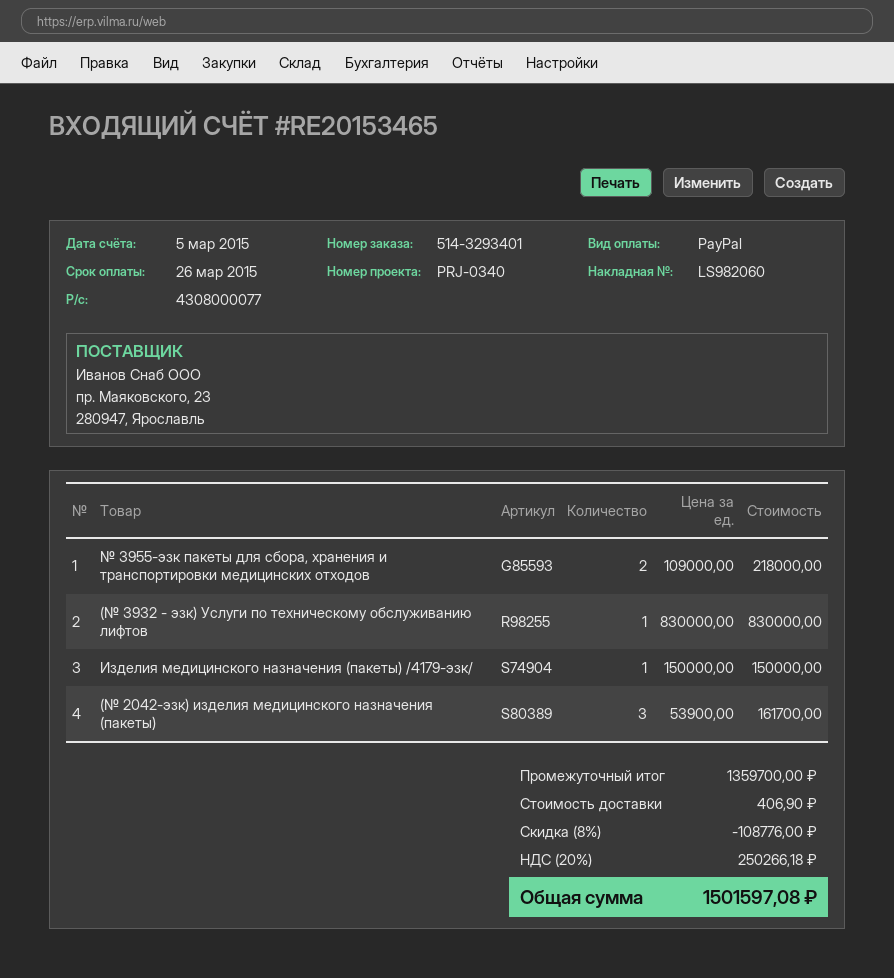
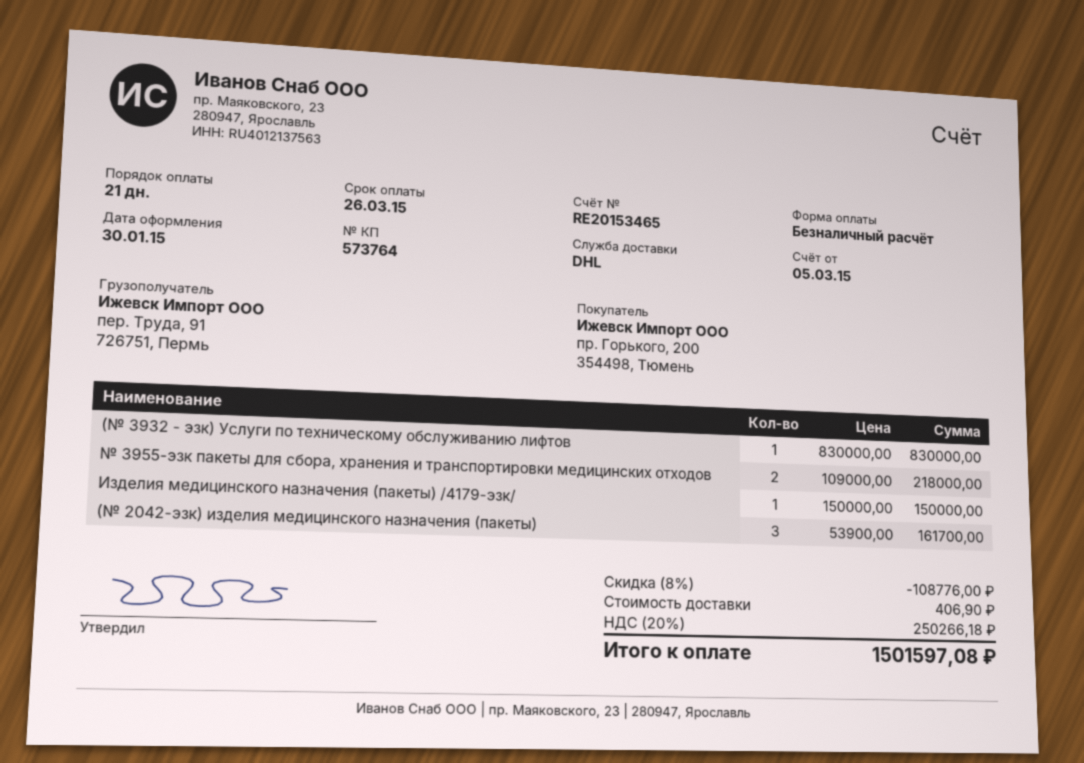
payment method: PayPal -> bank transfer

